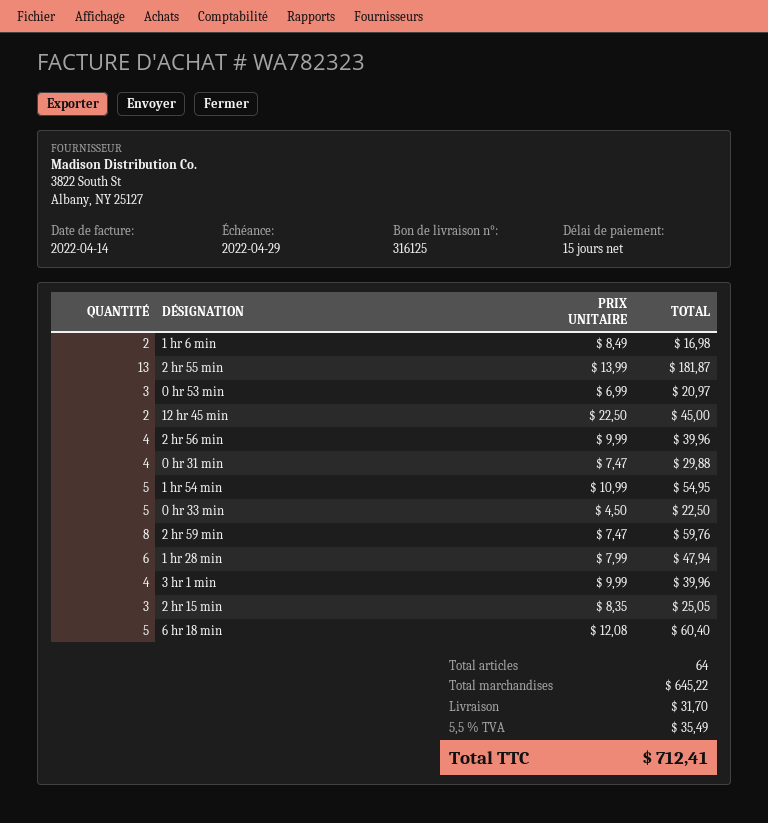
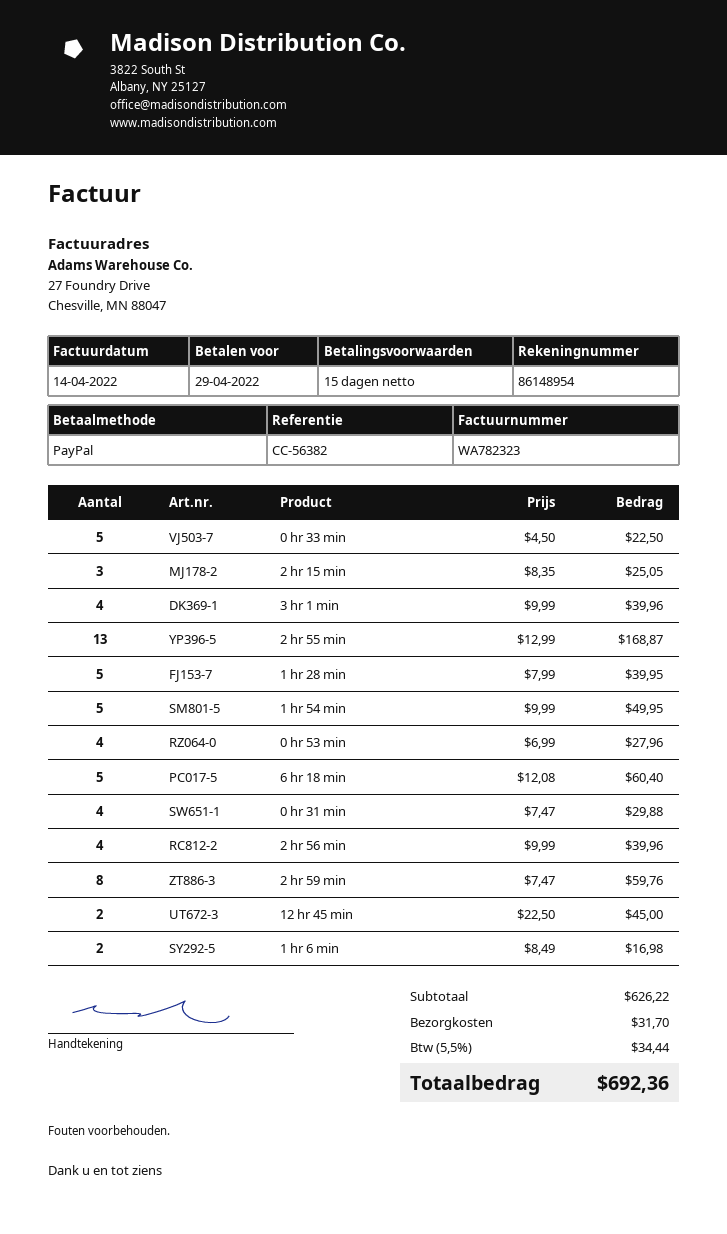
2 hr 55 min: 13 x 13.99 = 181.87 -> 13 x 12.99 = 168.87
0 hr 53 min: 3 x 6.99 = 20.97 -> 4 x 6.99 = 27.96
1 hr 54 min: 5 x 10.99 = 54.95 -> 5 x 9.99 = 49.95
1 hr 28 min: 6 x 7.99 = 47.94 -> 5 x 7.99 = 39.95
subtotal: 645.22 -> 626.22
tax: 5.5% = 35.49 -> 5.5% = 34.44
total: 712.41 -> 692.36

